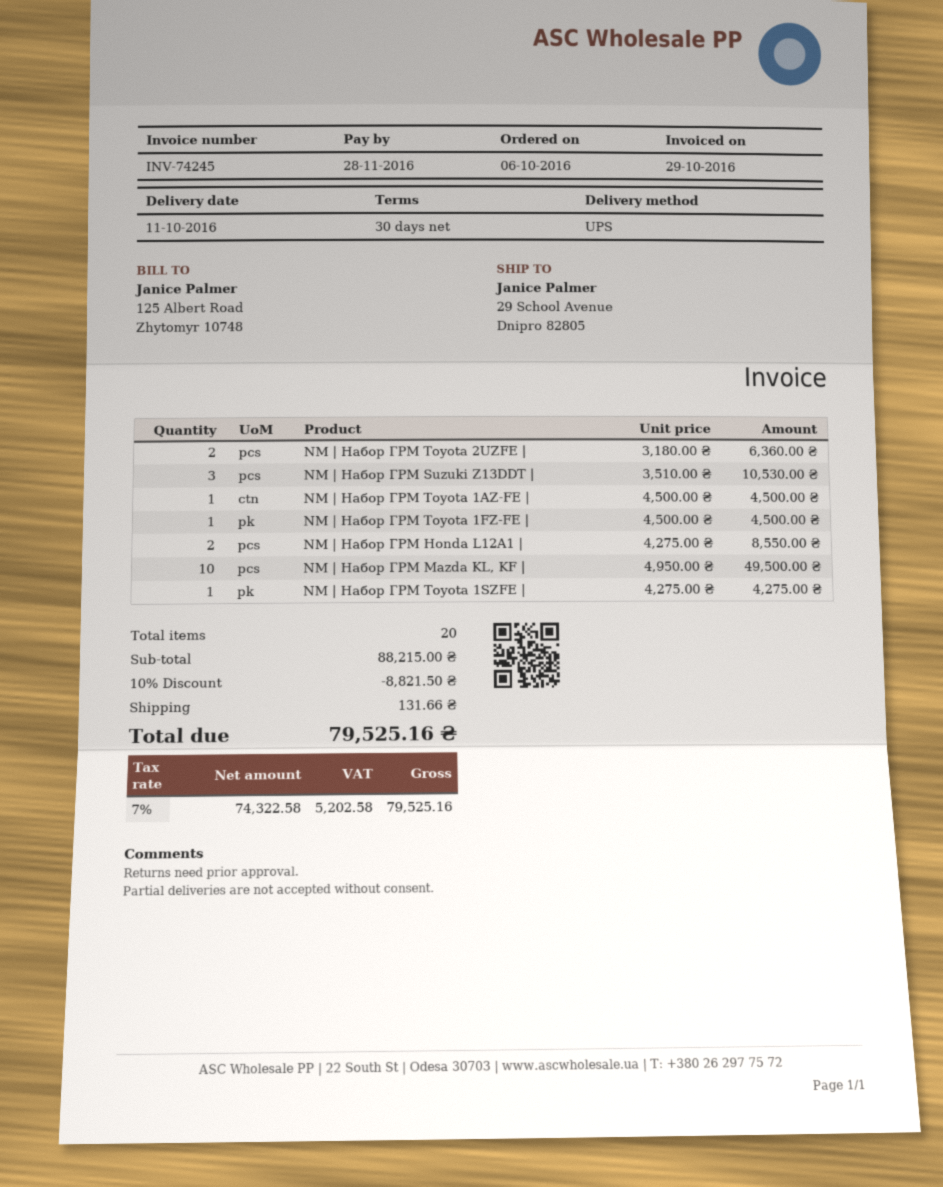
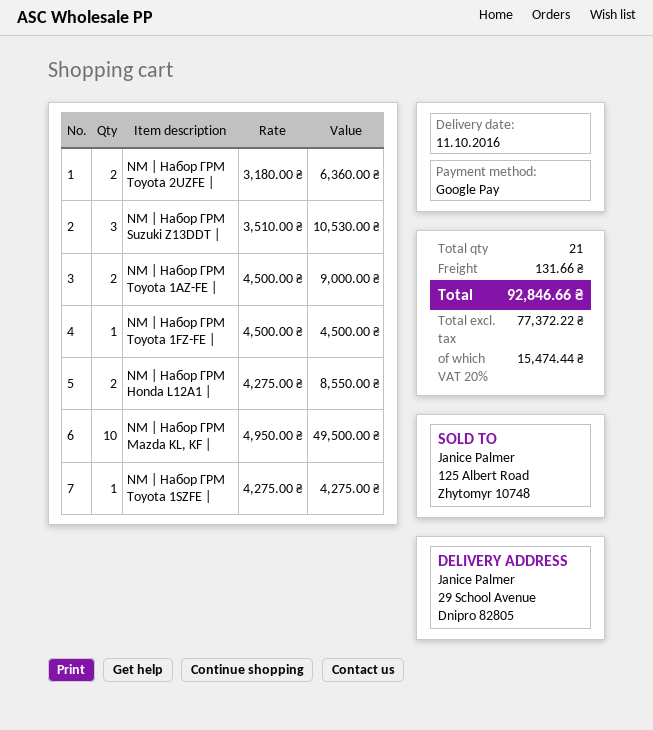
NM | Набор ГРМ Toyota 1AZ-FE |: 1 x 4500.00 = 4500.00 -> 2 x 4500.00 = 9000.00
total quantity: 20 -> 21
discount: 10% = 8821.50 -> none
net: 74322.58 -> 77372.22
tax: 7% = 5202.58 -> 20% = 15474.44
total: 79525.16 -> 92846.66

